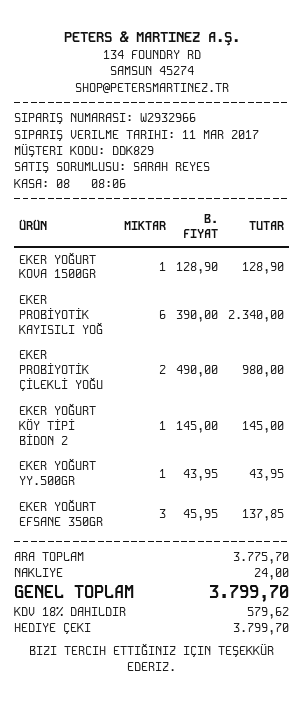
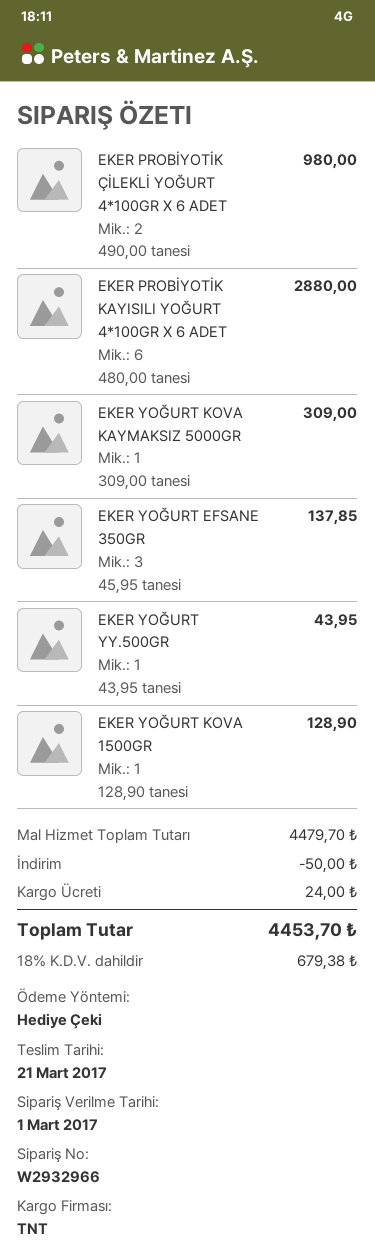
order date: 2017-03-11 -> 2017-03-01
EKER PROBİYOTİK KAYISILI YOĞ: 6 x 390.00 = 2340.00 -> 6 x 480.00 = 2880.00
EKER YOĞURT KÖY TİPİ BİDON 2: 1 x 145.00 = 145.00 -> none
EKER YOĞURT KOVA KAYMAKSIZ 5000GR: none -> 1 x 309.00 = 309.00
subtotal: 3775.70 -> 4479.70
discount: none -> 50.00
tax: 18% = 579.62 -> 18% = 679.38
total: 3799.70 -> 4453.70

